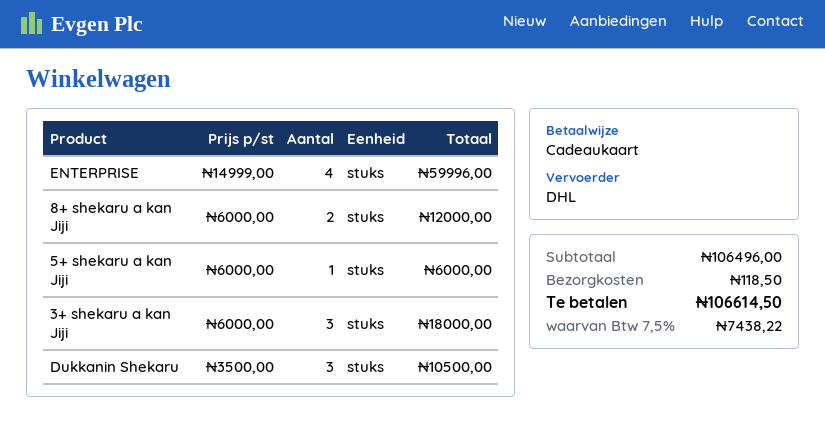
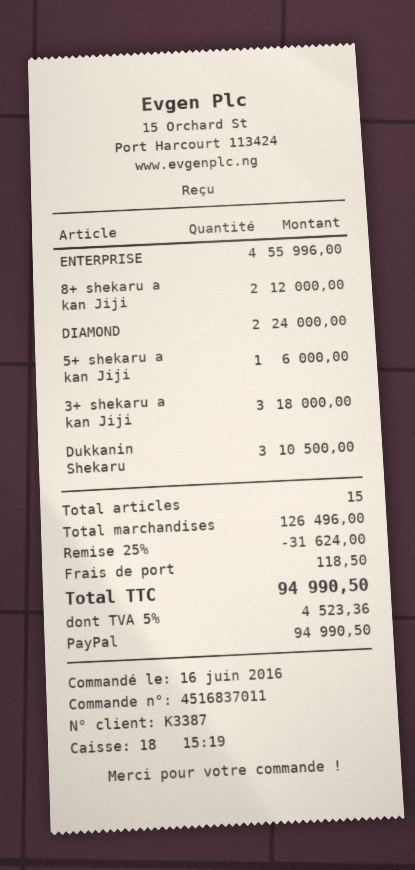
payment method: gift card -> PayPal
ENTERPRISE: 4 for 59996.00 -> 4 for 55996.00
DIAMOND: none -> 2 for 24000.00
subtotal: 106496.00 -> 126496.00
discount: none -> 25% = 31624.00
tax: 7.5% = 7438.22 -> 5% = 4523.36
total: 106614.50 -> 94990.50

